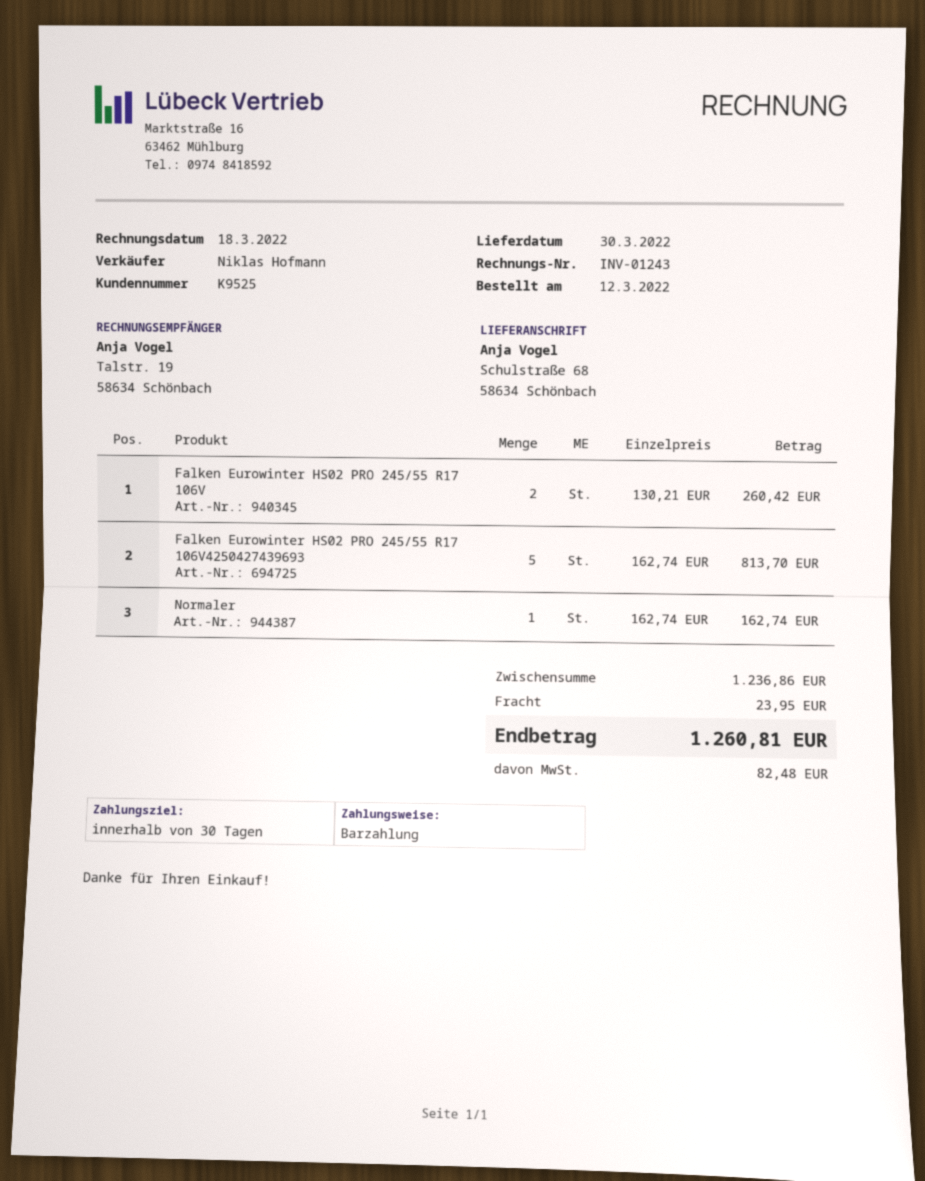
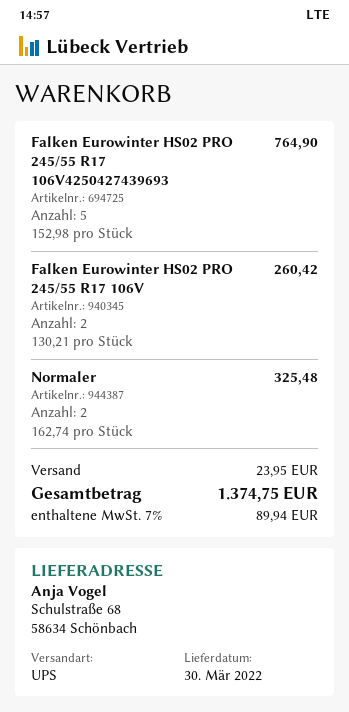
Falken Eurowinter HS02 PRO 245/55 R17 106V4250427439693: 5 x 162.74 = 813.70 -> 5 x 152.98 = 764.90
Normaler: 1 x 162.74 = 162.74 -> 2 x 162.74 = 325.48
tax: 82.48 -> 89.94
total: 1260.81 -> 1374.75

